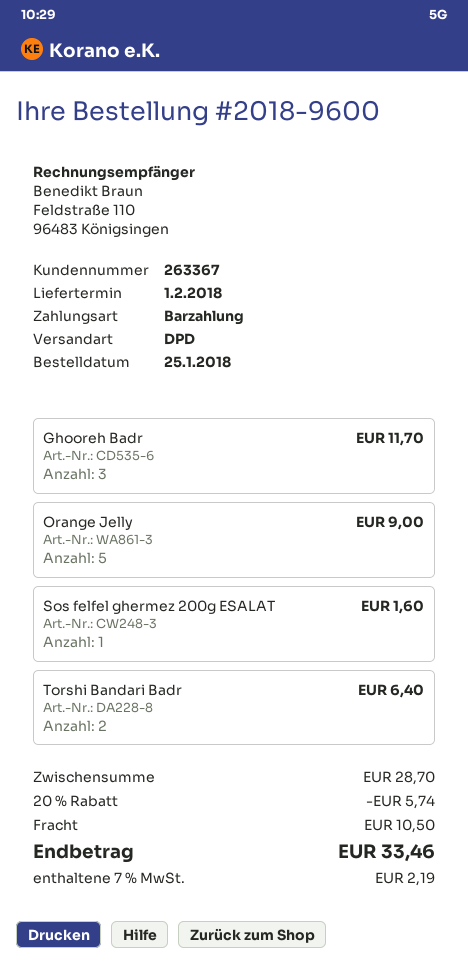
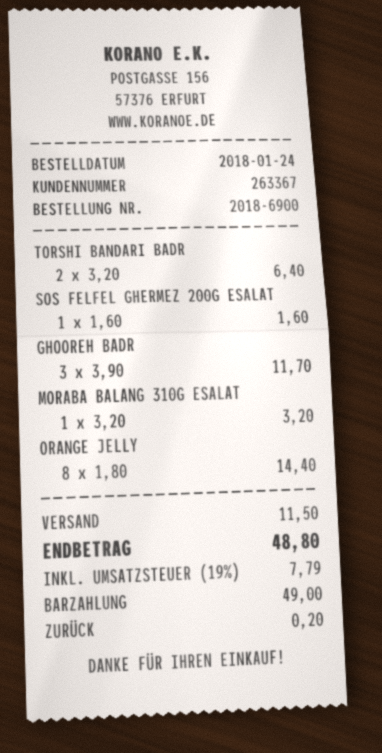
order number: 2018-9600 -> 2018-6900
order date: 2018-01-25 -> 2018-01-24
Orange Jelly: 5 for 9.00 -> 8 for 14.40
MORABA BALANG 310G ESALAT: none -> 1 for 3.20
discount: 20% = 5.74 -> none
shipping: 10.50 -> 11.50
tax: 7% = 2.19 -> 19% = 7.79
total: 33.46 -> 48.80

